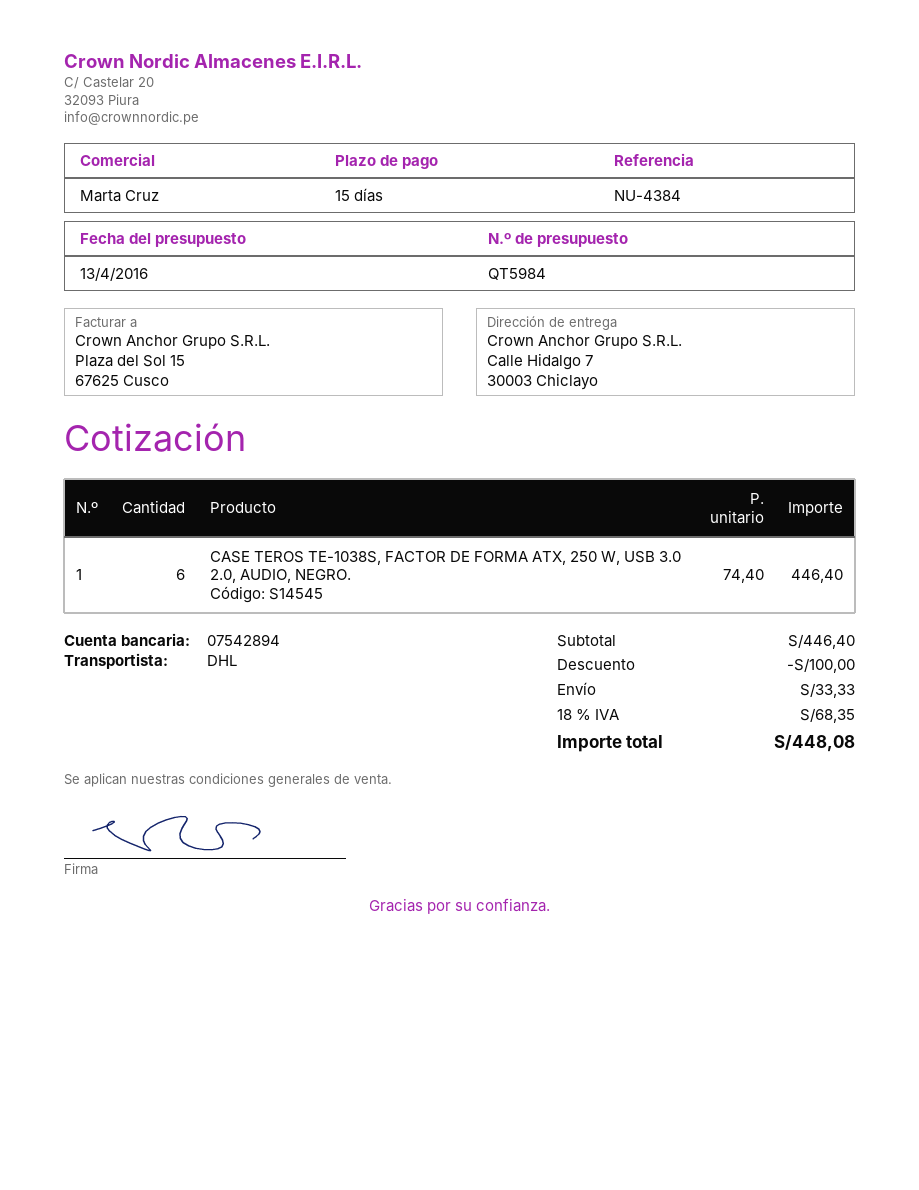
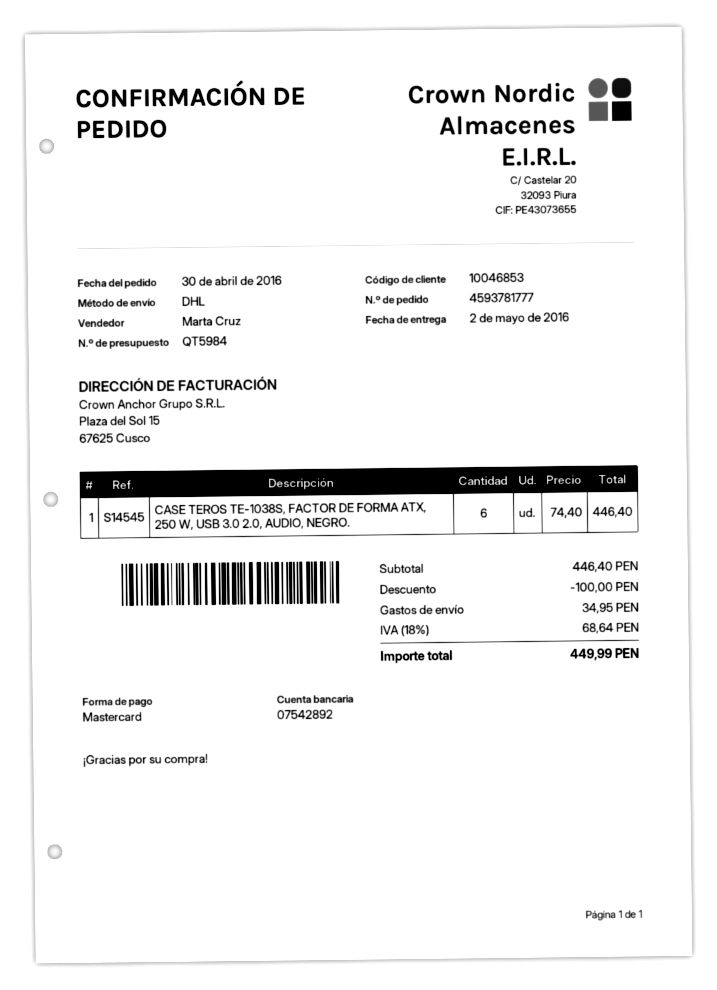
bank account: 07542894 -> 07542892
shipping: 33.33 -> 34.95
tax: 18% = 68.35 -> 18% = 68.64
total: 448.08 -> 449.99

